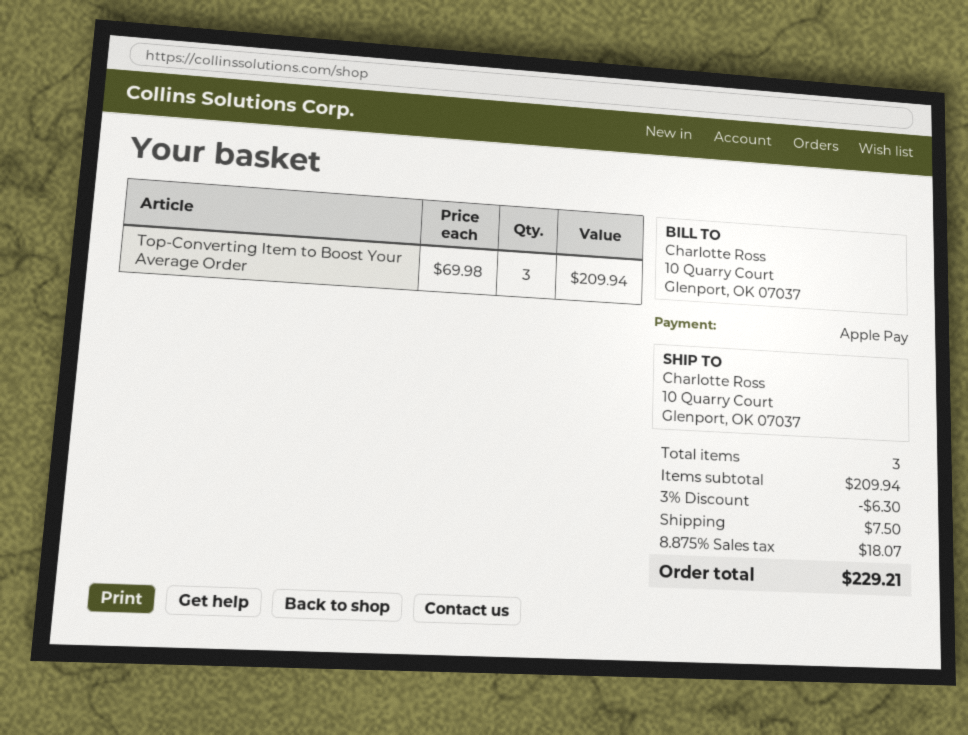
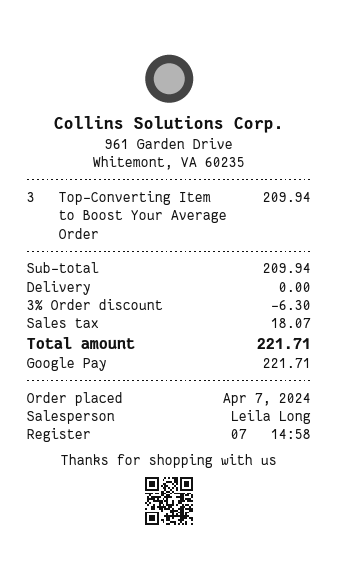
payment method: Apple Pay -> Google Pay
shipping: 7.50 -> 0.00
total: 229.21 -> 221.71

